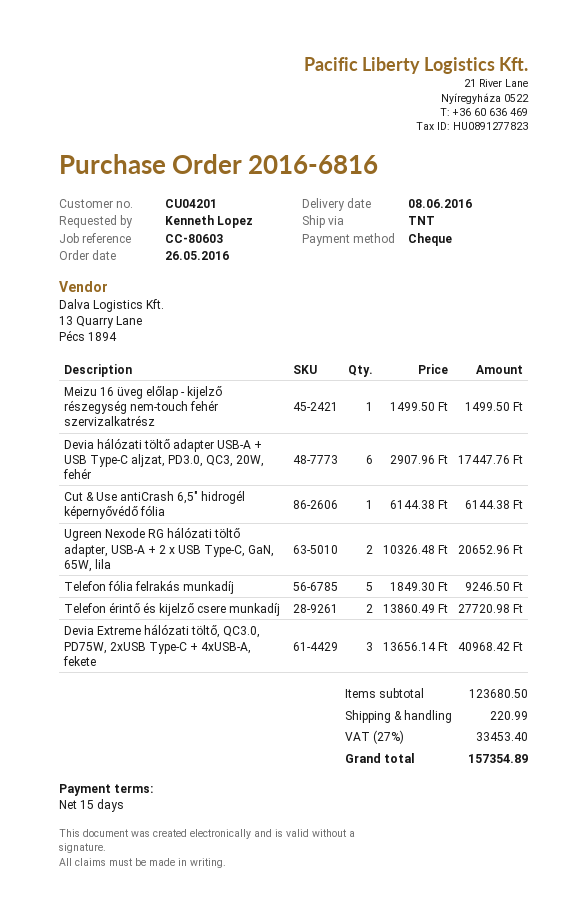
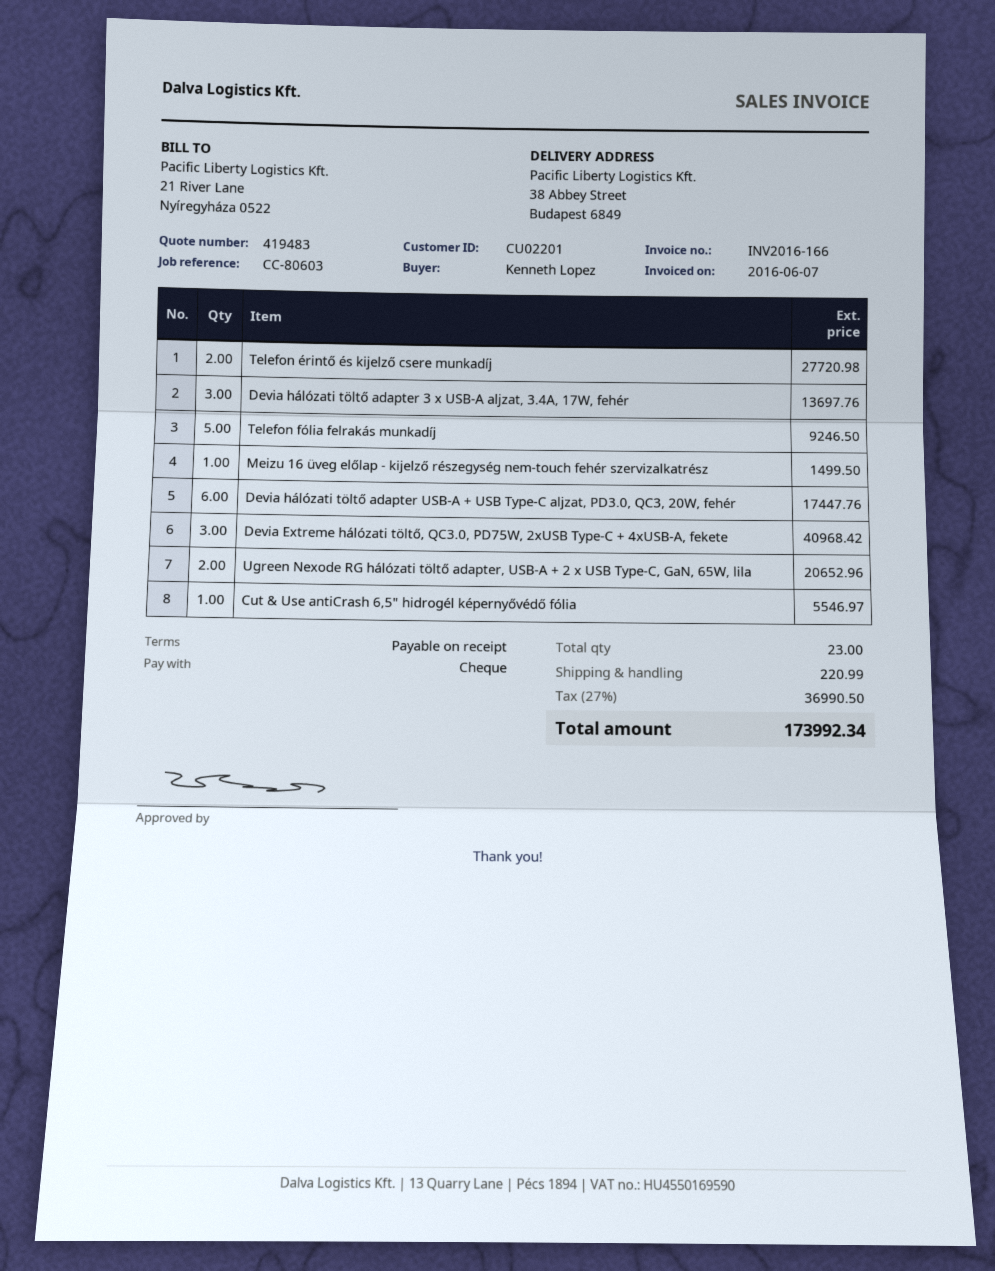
payment terms: 15 days -> on receipt
customer number: CU04201 -> CU02201
Cut & Use antiCrash 6,5" hidrogél képernyővédő fólia: 1 for 6144.38 -> 1 for 5546.97
Devia hálózati töltő adapter 3 x USB-A aljzat, 3.4A, 17W, fehér: none -> 3 for 13697.76
tax: 27% = 33453.40 -> 27% = 36990.50
total: 157354.89 -> 173992.34

